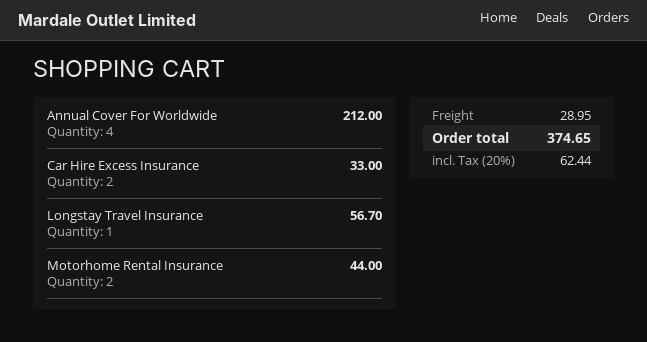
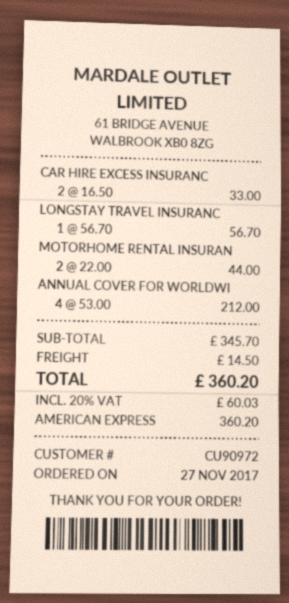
shipping: 28.95 -> 14.50
tax: 20% = 62.44 -> 20% = 60.03
total: 374.65 -> 360.20

